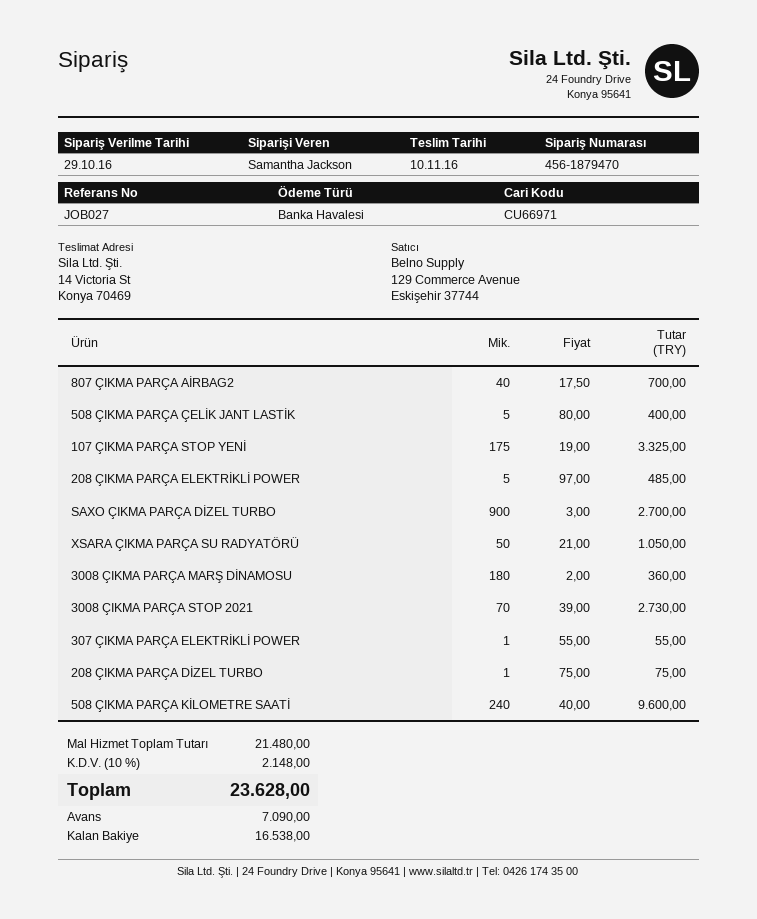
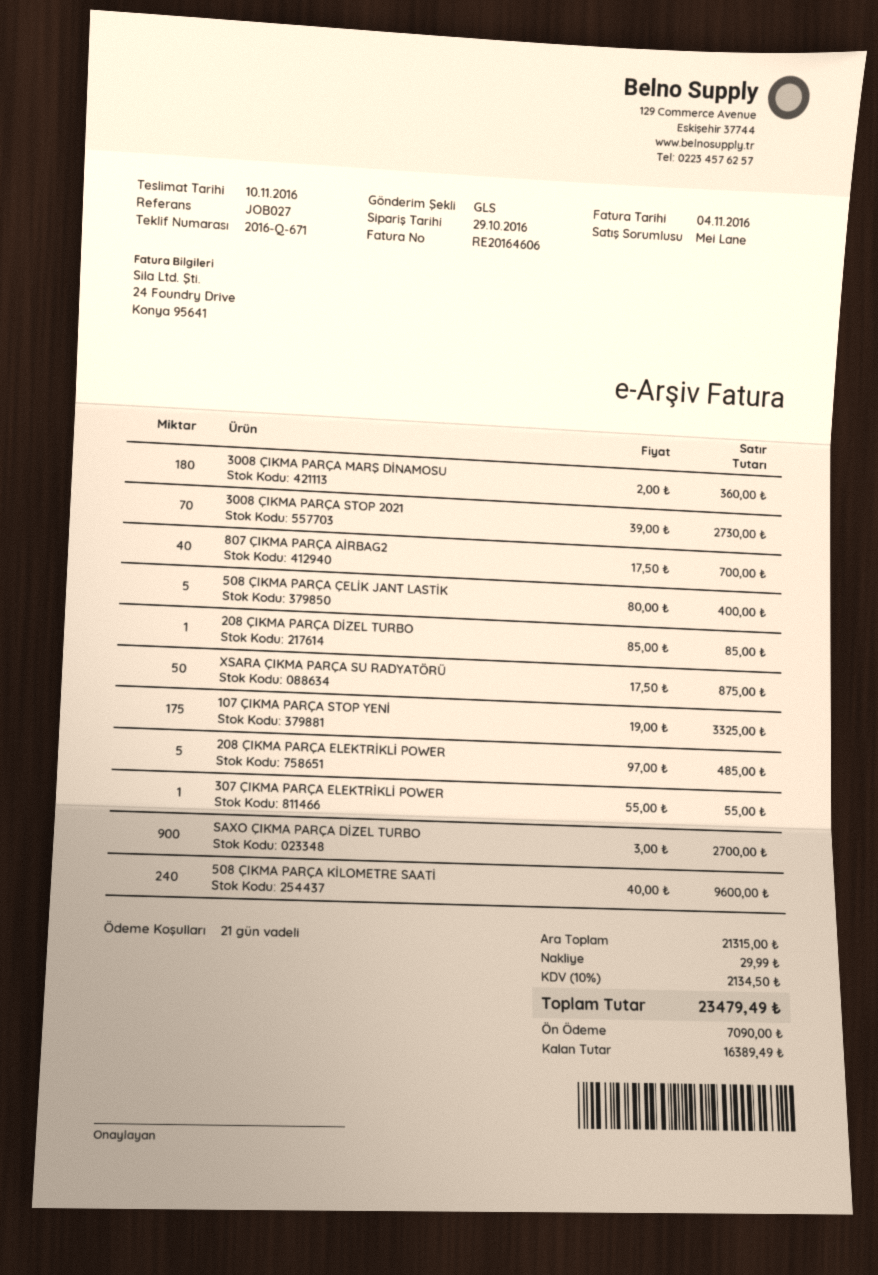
XSARA ÇIKMA PARÇA SU RADYATÖRÜ: 50 x 21.00 = 1050.00 -> 50 x 17.50 = 875.00
208 ÇIKMA PARÇA DİZEL TURBO: 1 x 75.00 = 75.00 -> 1 x 85.00 = 85.00
subtotal: 21480.00 -> 21315.00
shipping: none -> 29.99
tax: 10% = 2148.00 -> 10% = 2134.50
total: 23628.00 -> 23479.49
balance: 16538.00 -> 16389.49

